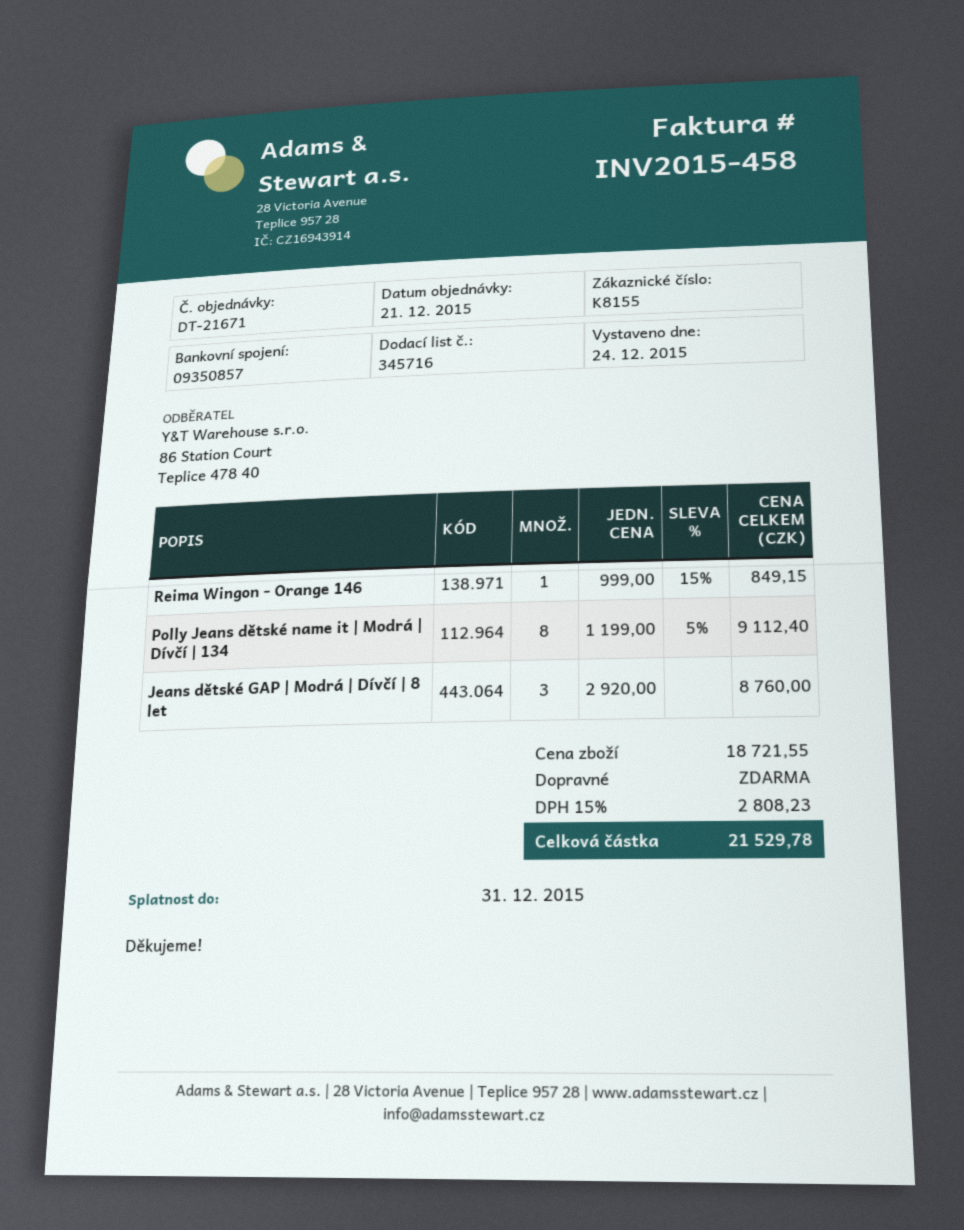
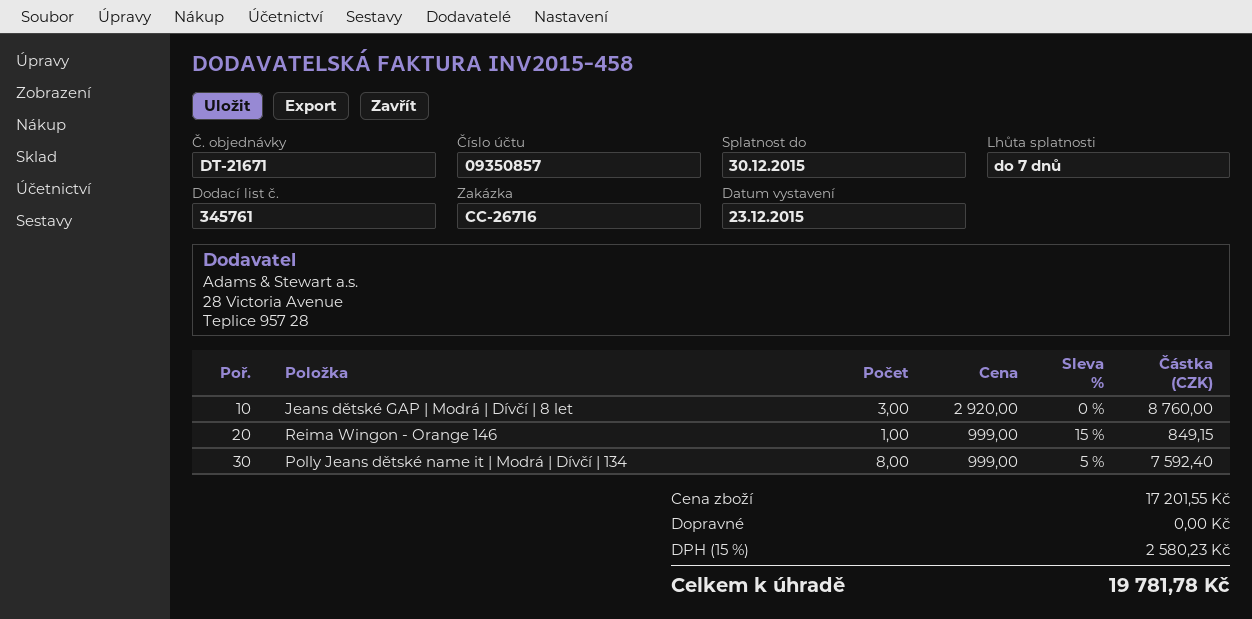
delivery note number: 345716 -> 345761
invoice date: 2015-12-24 -> 2015-12-23
due date: 2015-12-31 -> 2015-12-30
Polly Jeans dětské name it | Modrá | Dívčí | 134: 8 x 1199.00 - 5% = 9112.40 -> 8 x 999.00 - 5% = 7592.40
subtotal: 18721.55 -> 17201.55
tax: 15% = 2808.23 -> 15% = 2580.23
total: 21529.78 -> 19781.78

